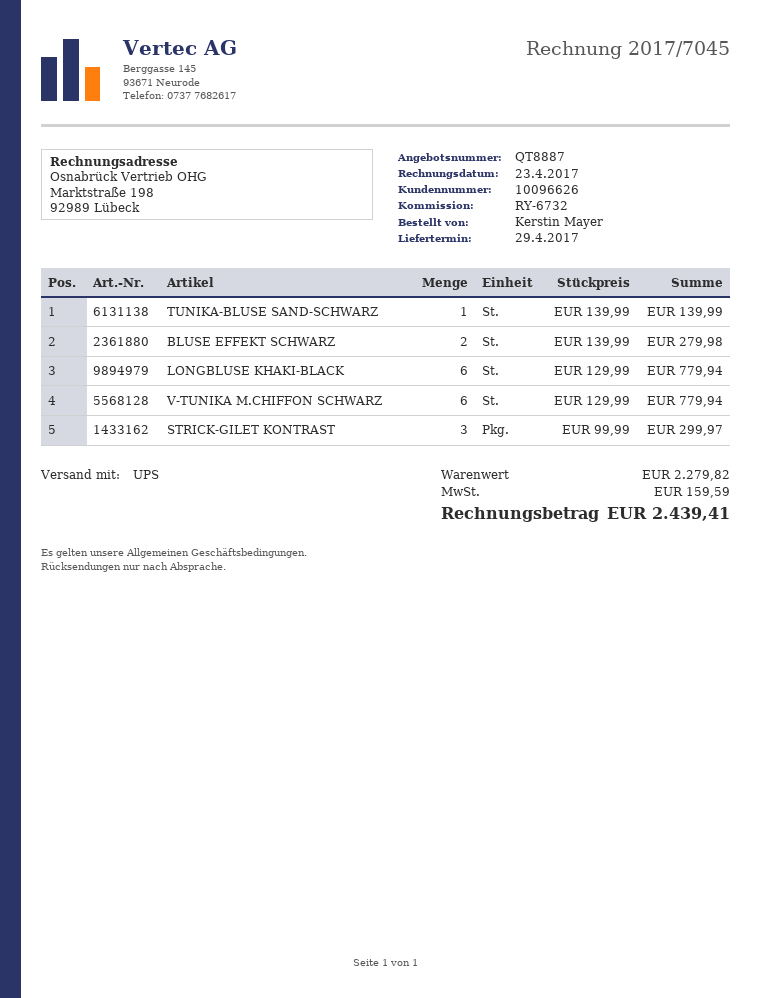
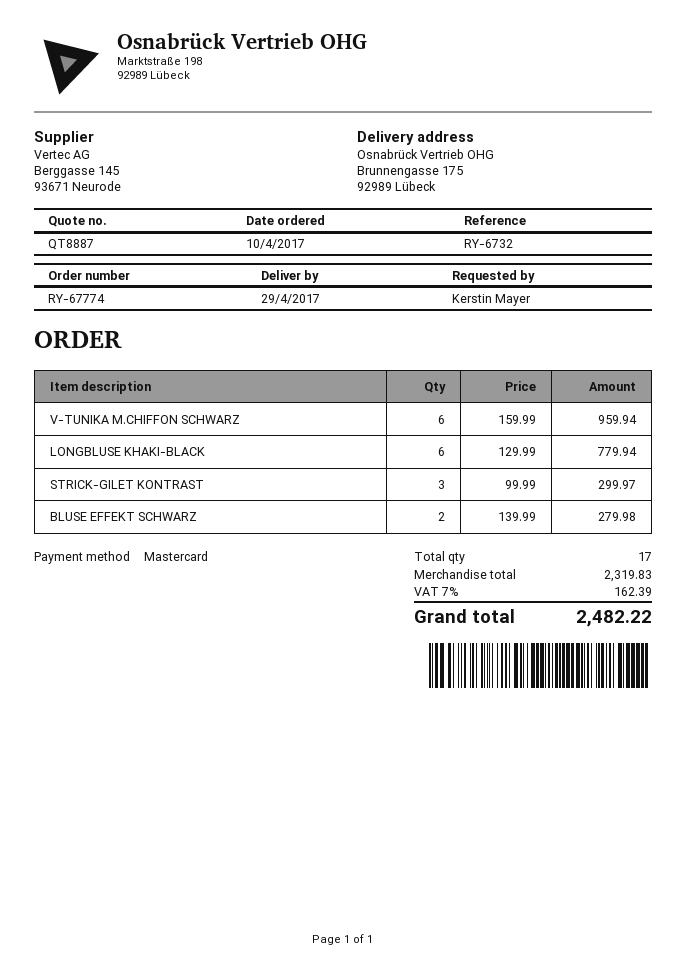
TUNIKA-BLUSE SAND-SCHWARZ: 1 x 139.99 = 139.99 -> none
V-TUNIKA M.CHIFFON SCHWARZ: 6 x 129.99 = 779.94 -> 6 x 159.99 = 959.94
subtotal: 2279.82 -> 2319.83
tax: 159.59 -> 162.39
total: 2439.41 -> 2482.22

